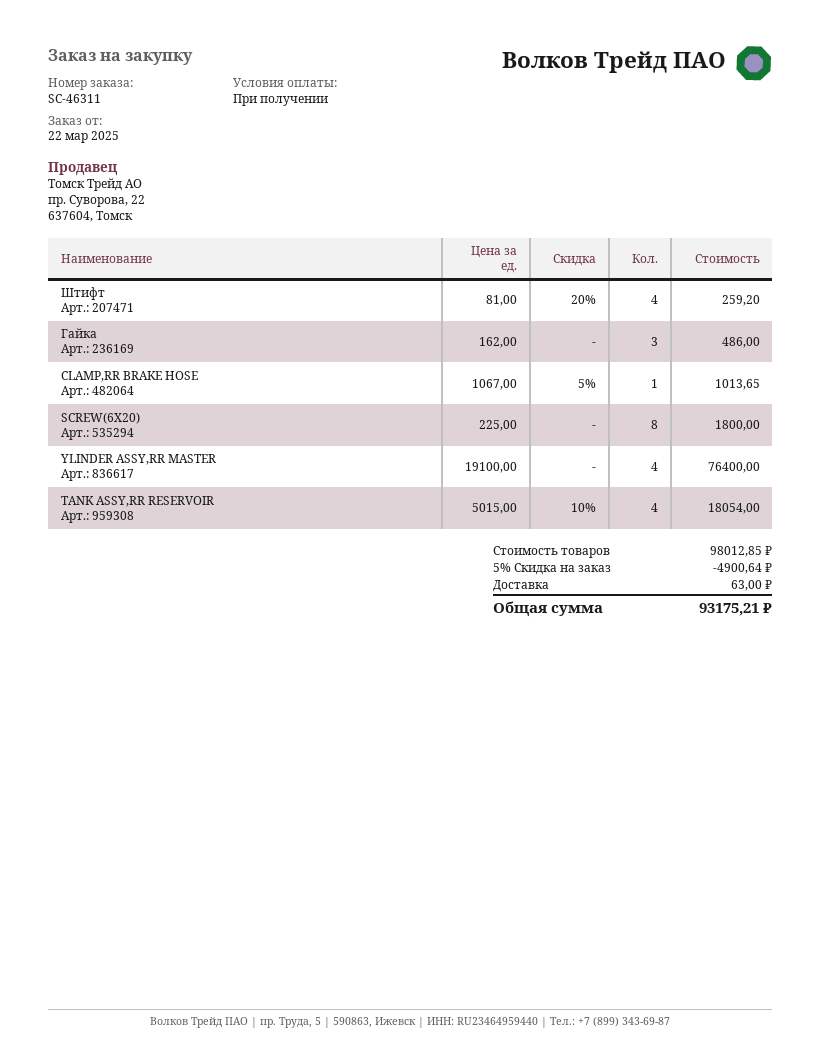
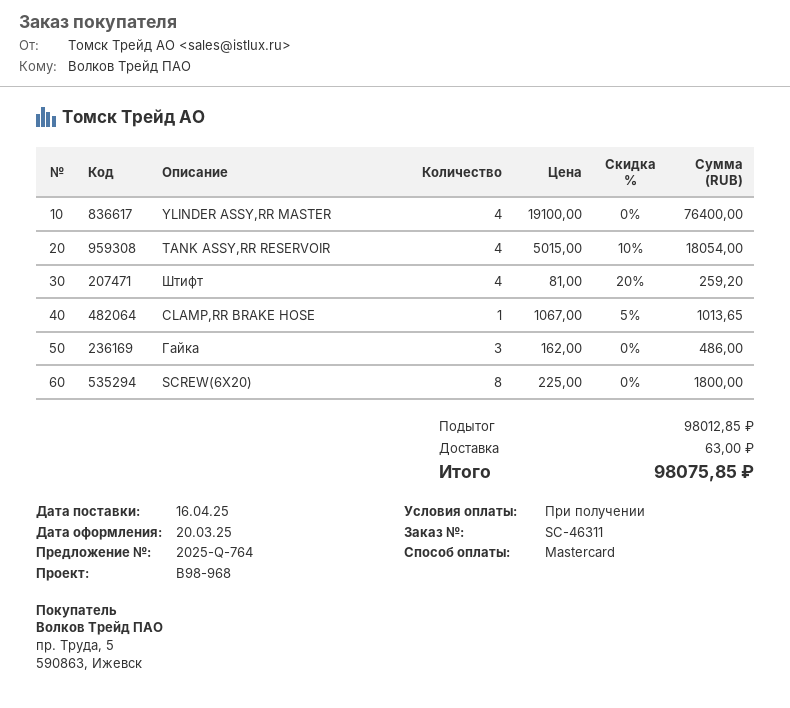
order date: 2025-03-22 -> 2025-03-20
discount: 5% = 4900.64 -> none
total: 93175.21 -> 98075.85

